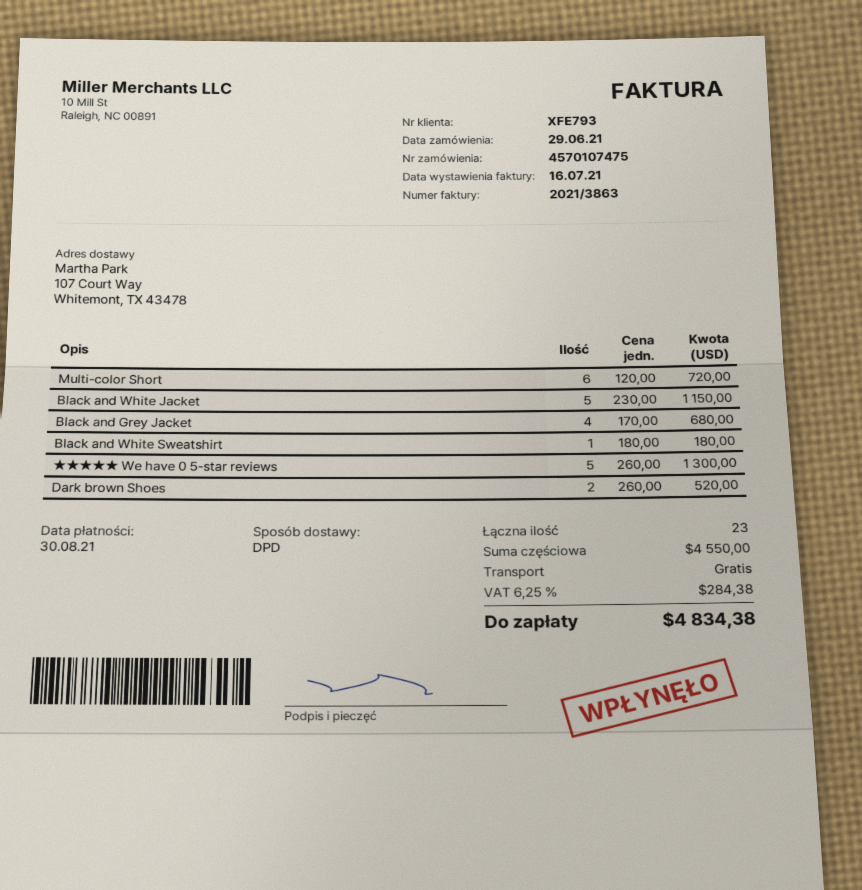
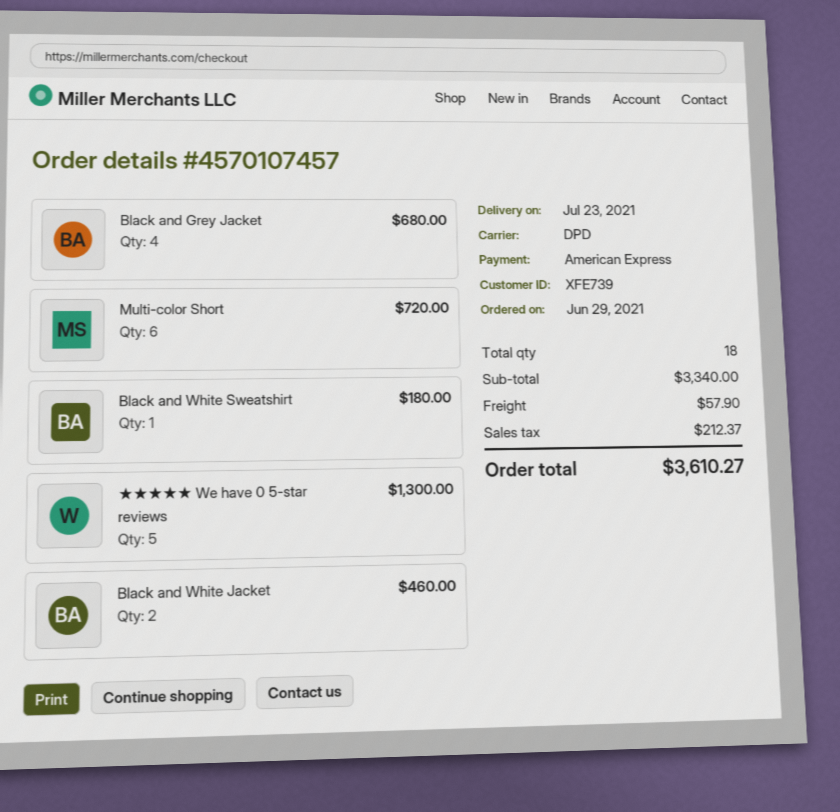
order number: 4570107475 -> 4570107457
customer number: XFE793 -> XFE739
Black and White Jacket: 5 for 1150.00 -> 2 for 460.00
Dark brown Shoes: 2 for 520.00 -> none
total quantity: 23 -> 18
subtotal: 4550.00 -> 3340.00
shipping: 0.00 -> 57.90
tax: 284.38 -> 212.37
total: 4834.38 -> 3610.27

